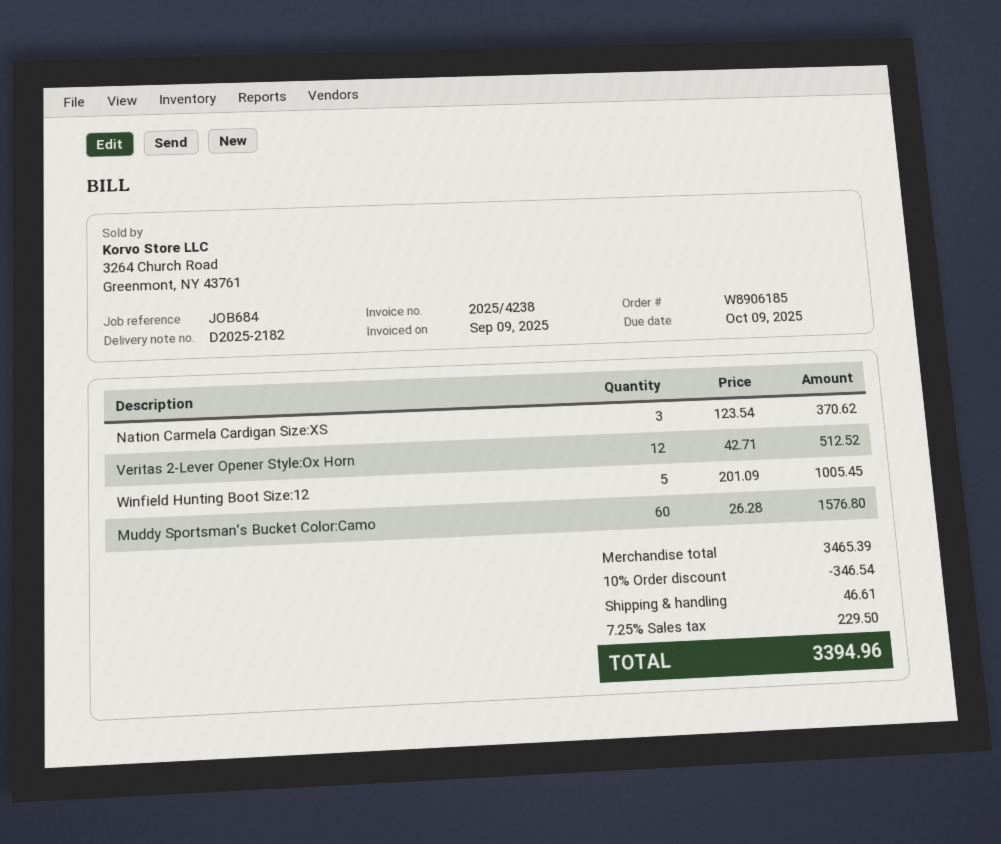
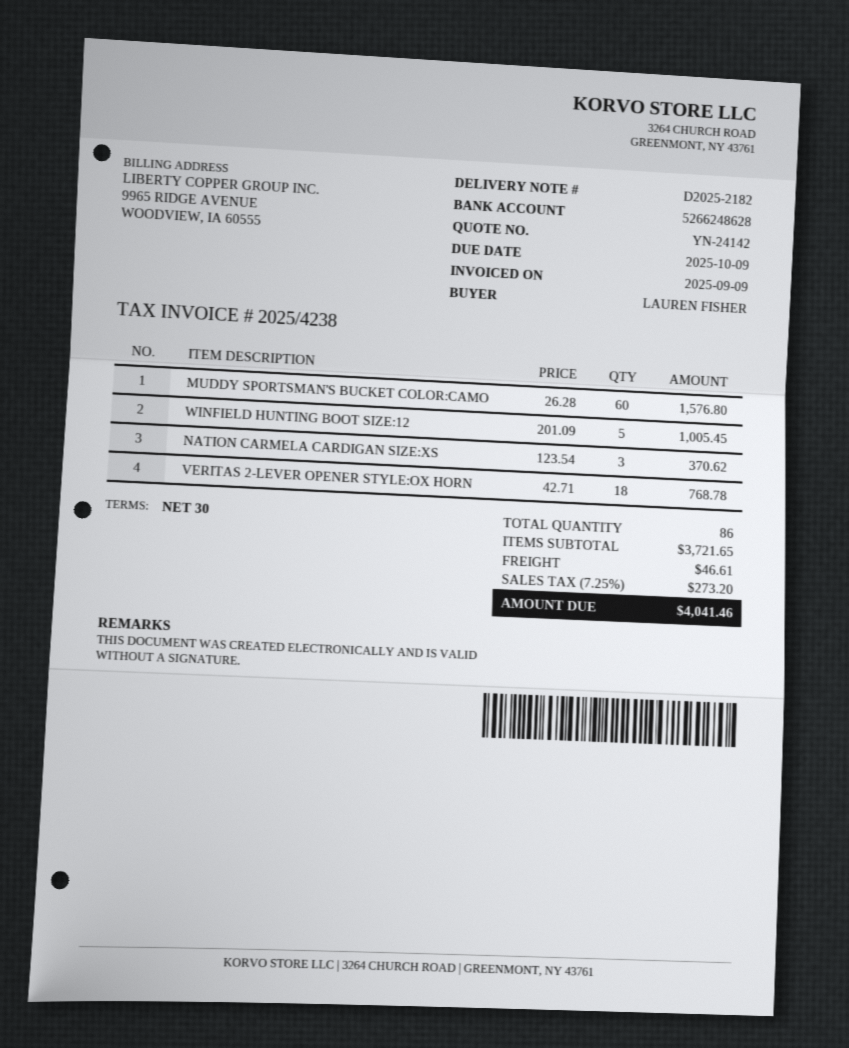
Veritas 2-Lever Opener Style:Ox Horn: 12 x 42.71 = 512.52 -> 18 x 42.71 = 768.78
subtotal: 3465.39 -> 3721.65
discount: 10% = 346.54 -> none
tax: 7.25% = 229.50 -> 7.25% = 273.20
total: 3394.96 -> 4041.46

